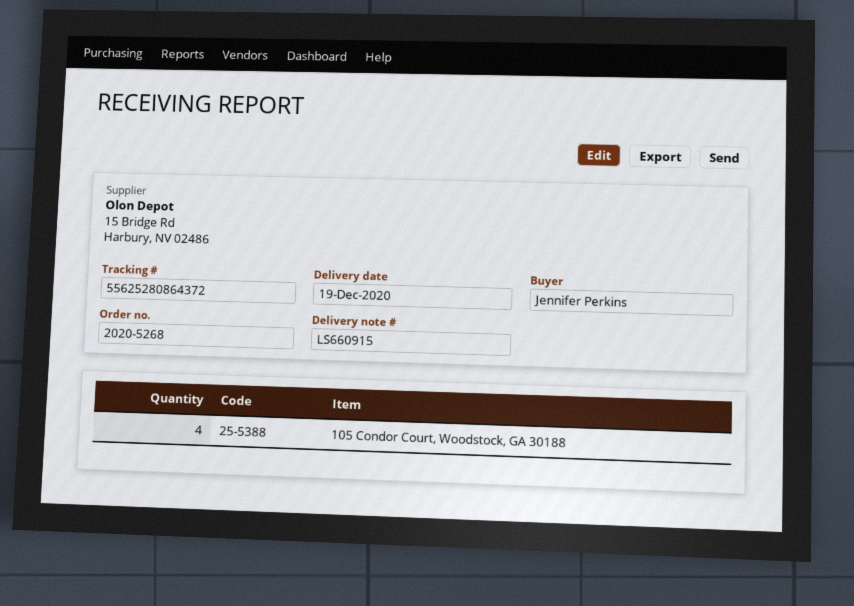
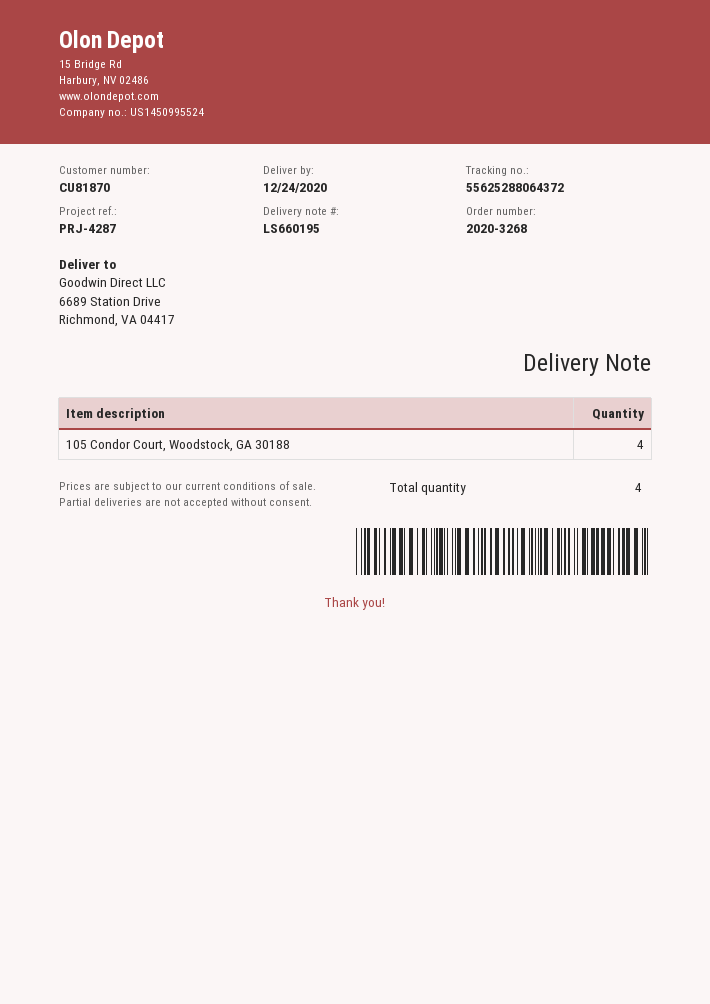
order number: 2020-5268 -> 2020-3268
delivery note number: LS660915 -> LS660195
delivery date: 2020-12-19 -> 2020-12-24
tracking number: 55625280864372 -> 55625288064372

